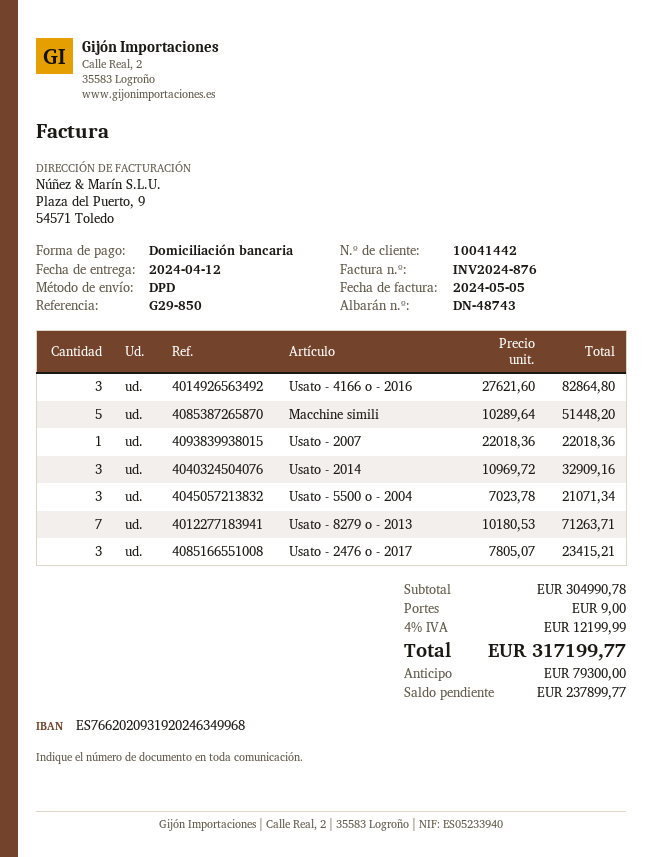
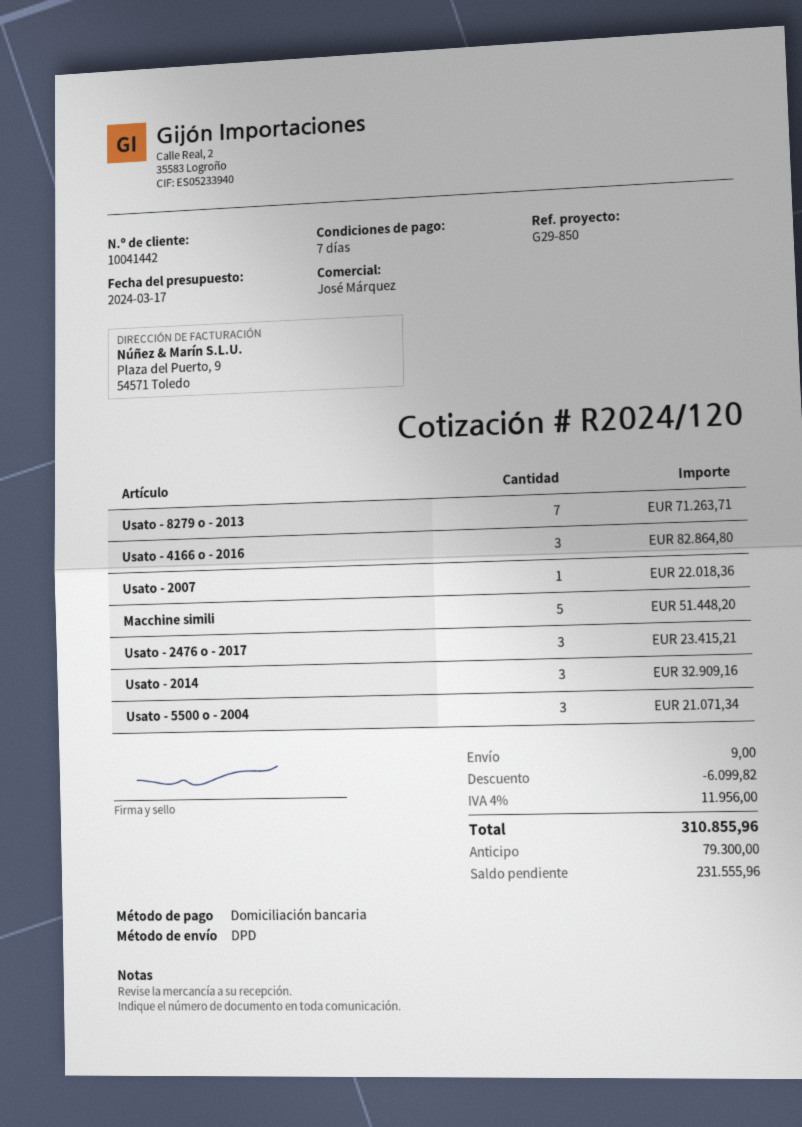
discount: none -> 6099.82
tax: 4% = 12199.99 -> 4% = 11956.00
total: 317199.77 -> 310855.96
balance: 237899.77 -> 231555.96

